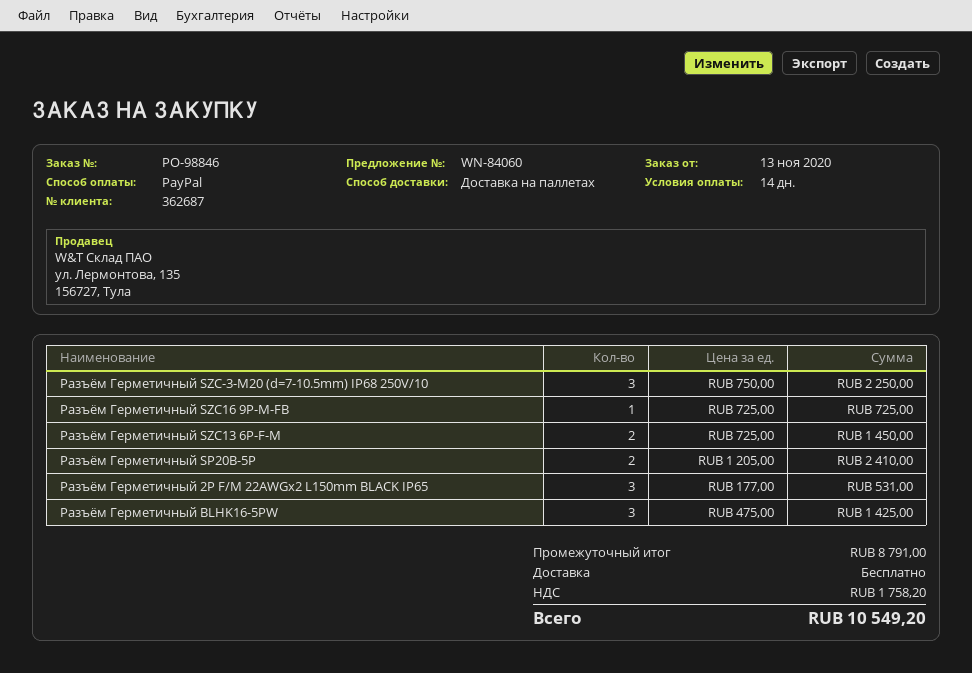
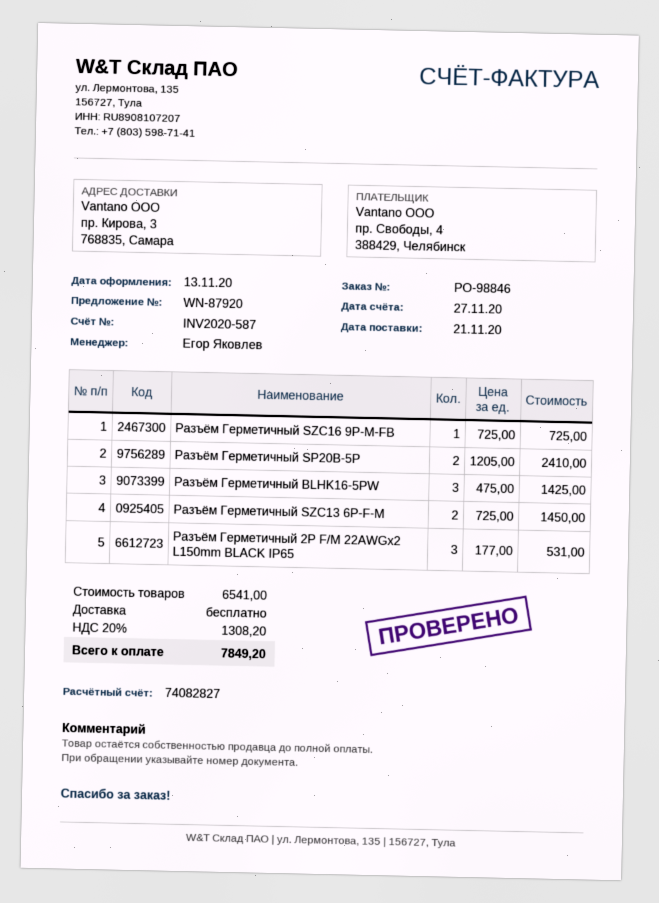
quote number: WN-84060 -> WN-87920
Разъём Герметичный SZC-3-M20 (d=7-10.5mm) IP68 250V/10: 3 x 750.00 = 2250.00 -> none
subtotal: 8791.00 -> 6541.00
tax: 1758.20 -> 1308.20
total: 10549.20 -> 7849.20

